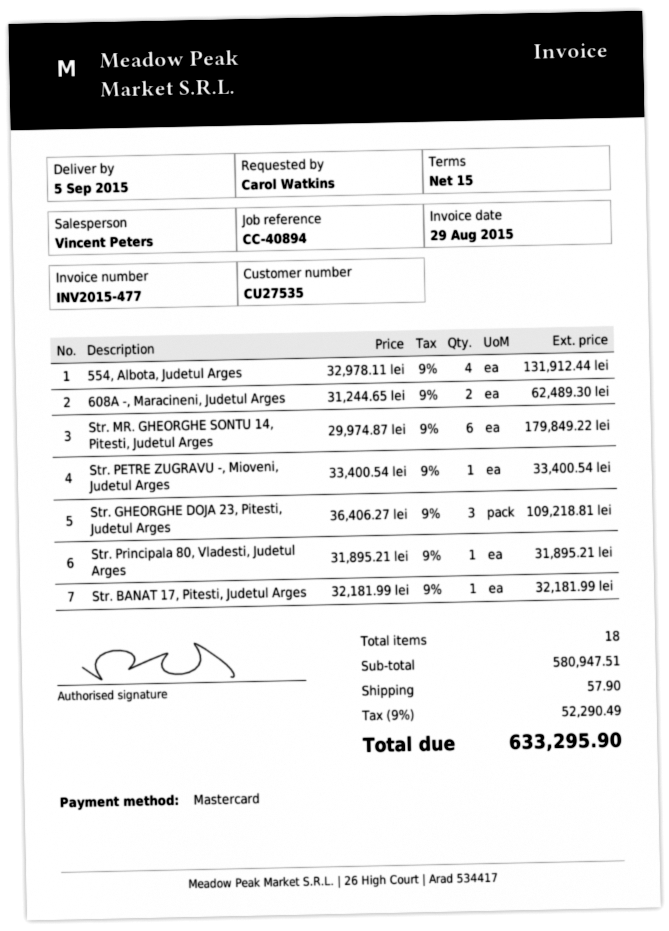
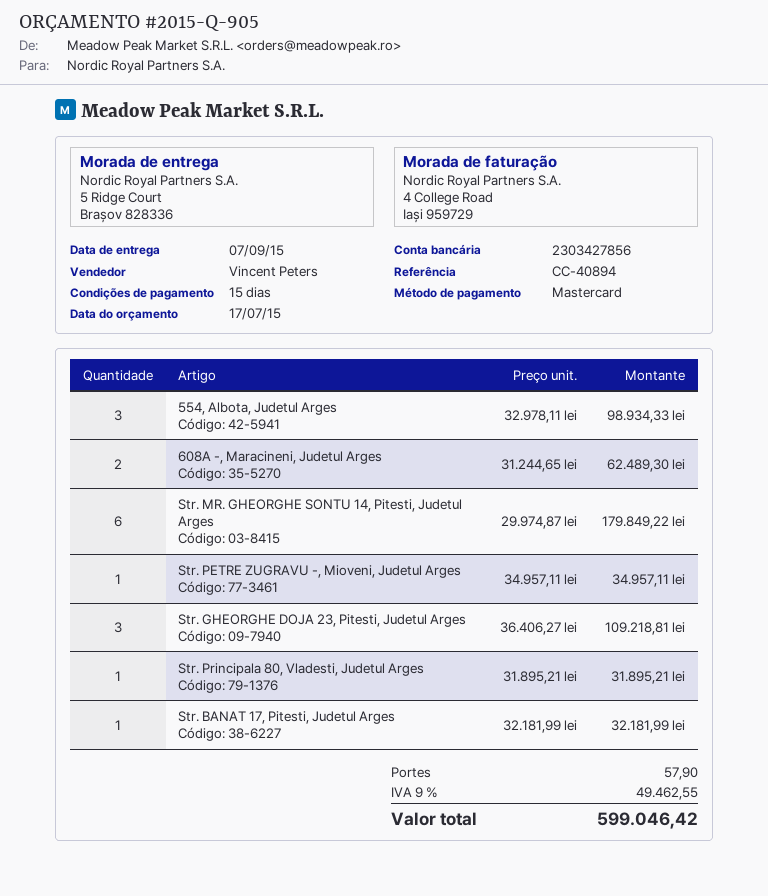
delivery date: 2015-09-05 -> 2015-09-07
554, Albota, Judetul Arges: 4 x 32978.11 = 131912.44 -> 3 x 32978.11 = 98934.33
Str. PETRE ZUGRAVU -, Mioveni, Judetul Arges: 1 x 33400.54 = 33400.54 -> 1 x 34957.11 = 34957.11
tax: 9% = 52290.49 -> 9% = 49462.55
total: 633295.90 -> 599046.42

